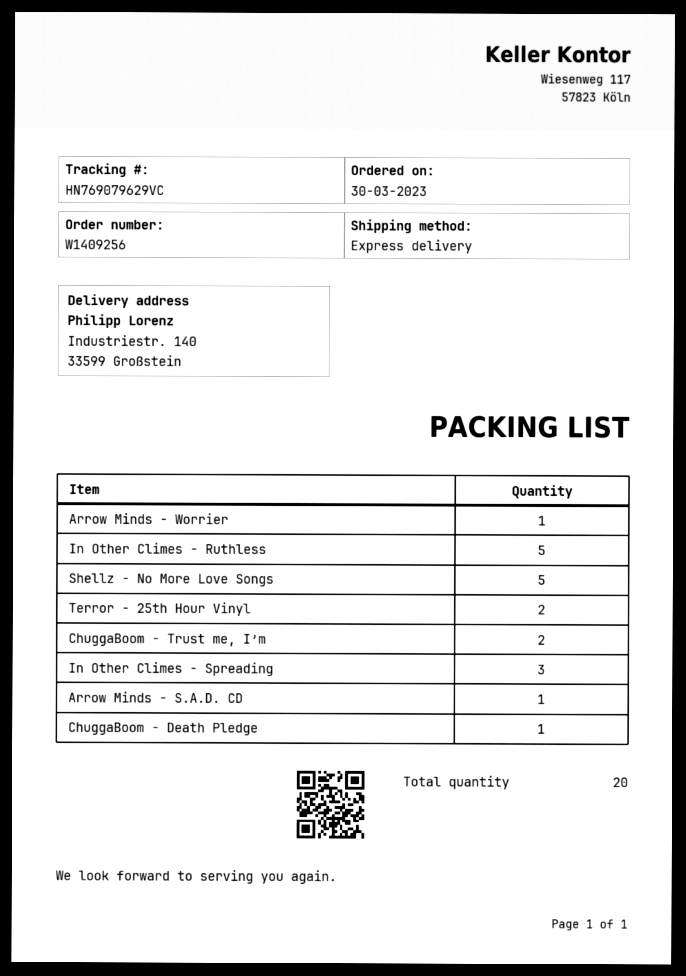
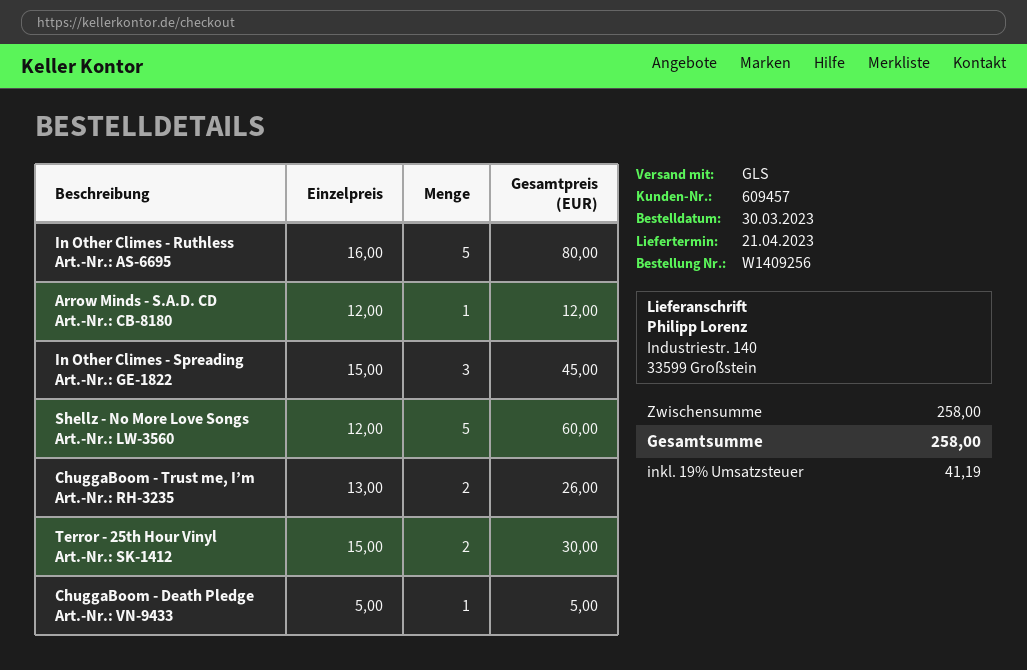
shipping method: express -> GLS
Arrow Minds - Worrier: 1 -> none

